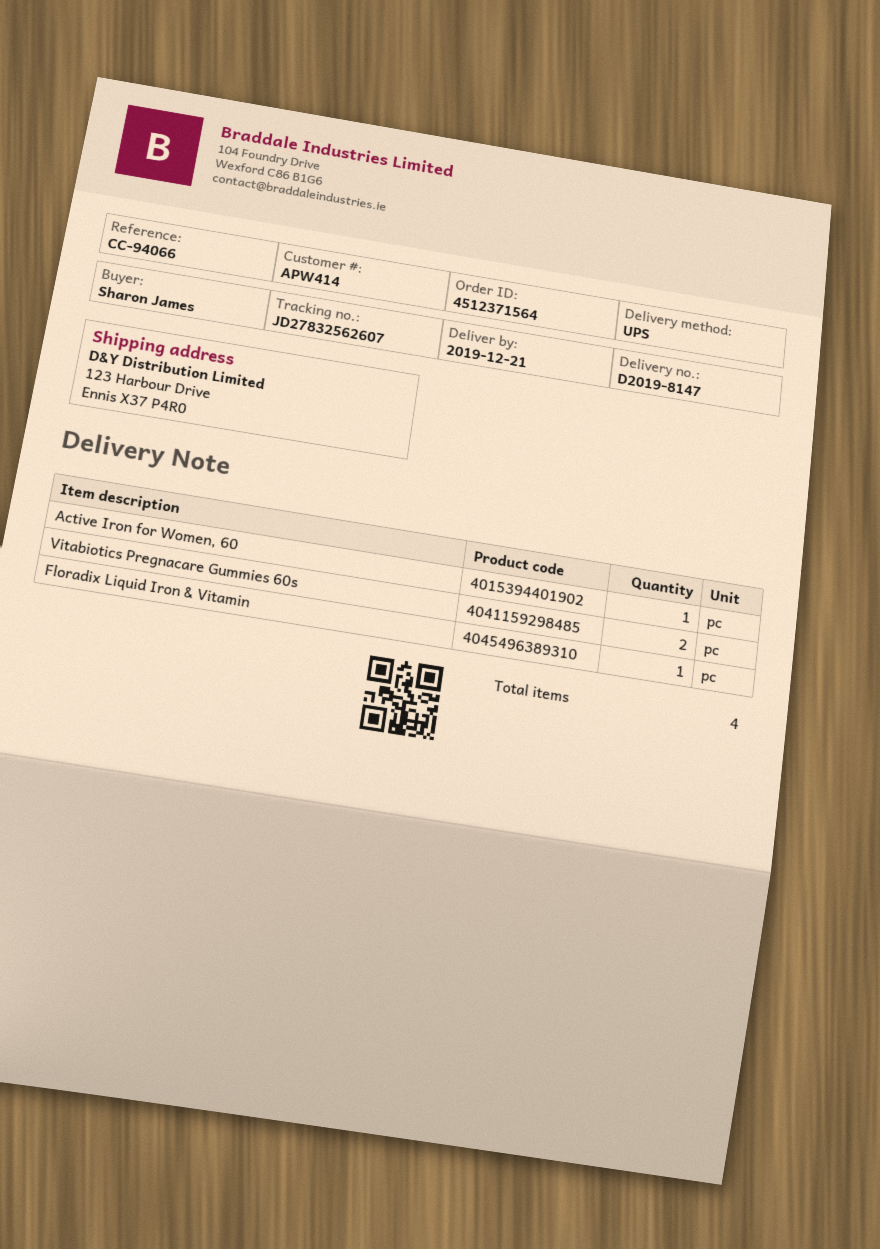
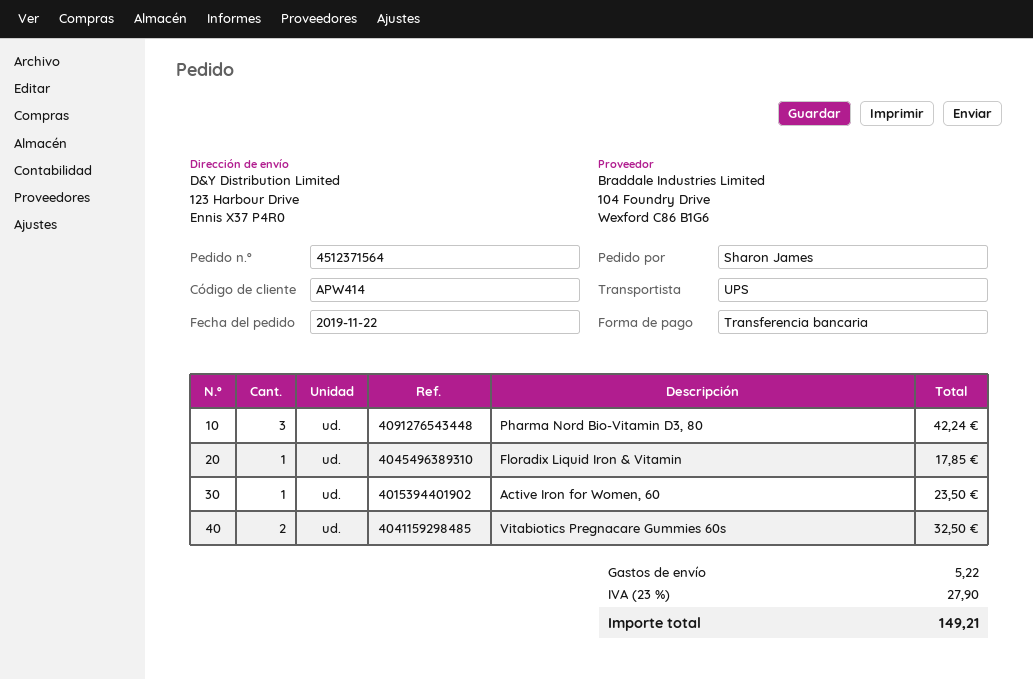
Pharma Nord Bio-Vitamin D3, 80: none -> 3

